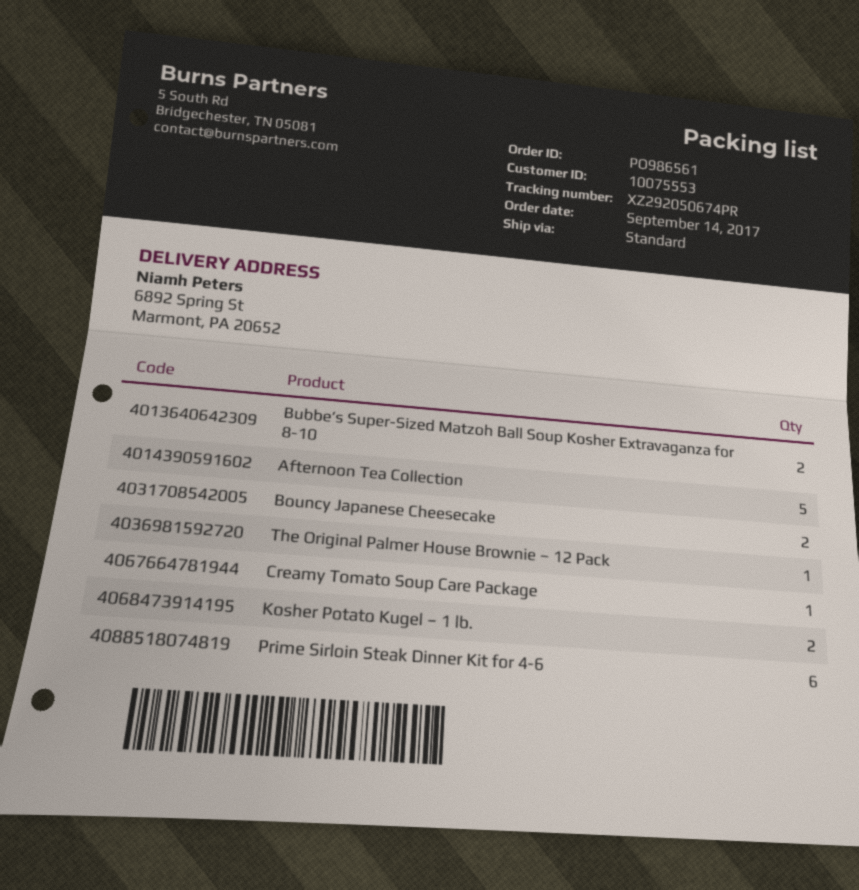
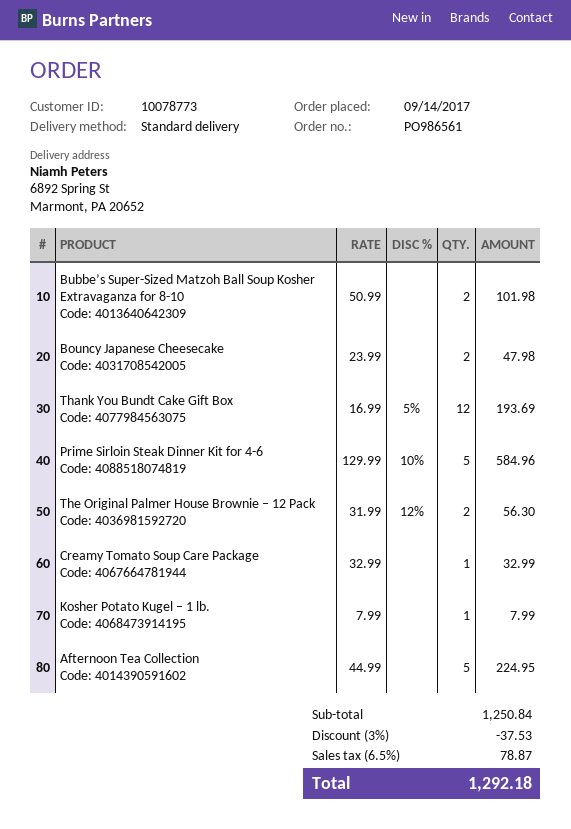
customer number: 10075553 -> 10078773
The Original Palmer House Brownie – 12 Pack: 1 -> 2
Kosher Potato Kugel – 1 lb.: 2 -> 1
Prime Sirloin Steak Dinner Kit for 4-6: 6 -> 5
Thank You Bundt Cake Gift Box: none -> 12

